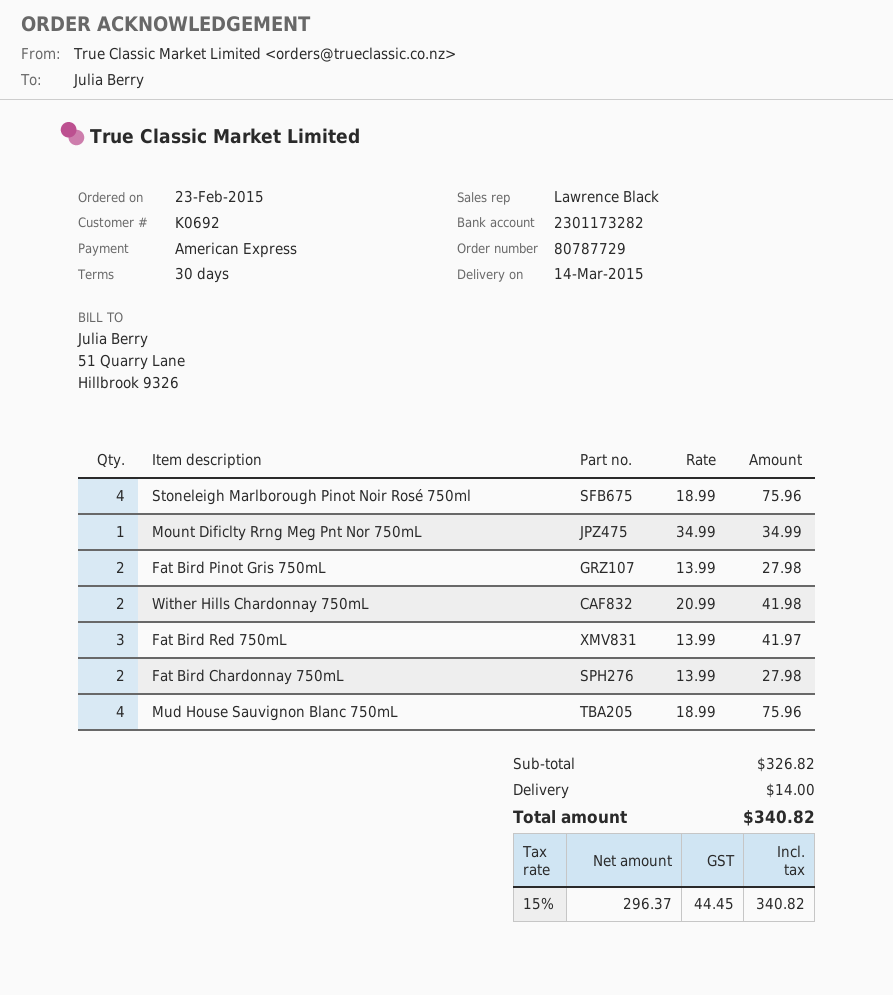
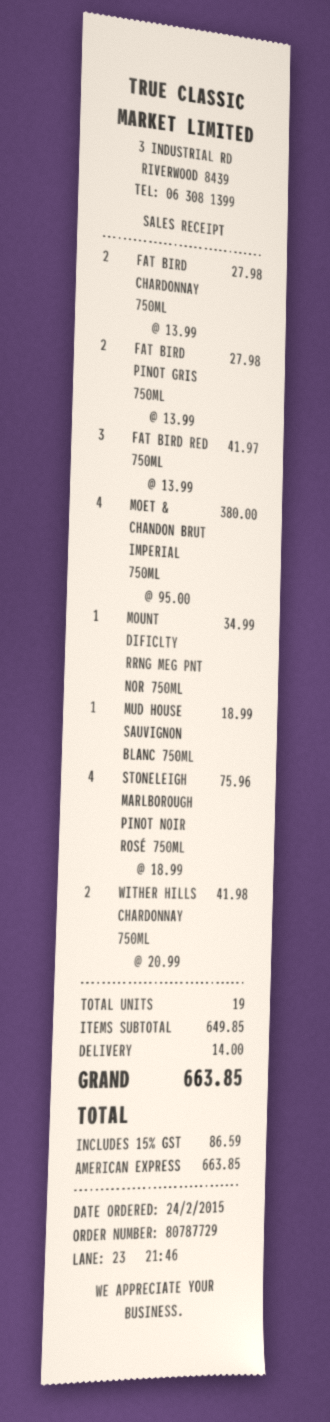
order date: 2015-02-23 -> 2015-02-24
Mud House Sauvignon Blanc 750mL: 4 x 18.99 = 75.96 -> 1 x 18.99 = 18.99
MOET & CHANDON BRUT IMPERIAL 750ML: none -> 4 x 95.00 = 380.00
subtotal: 326.82 -> 649.85
tax: 15% = 44.45 -> 15% = 86.59
total: 340.82 -> 663.85

